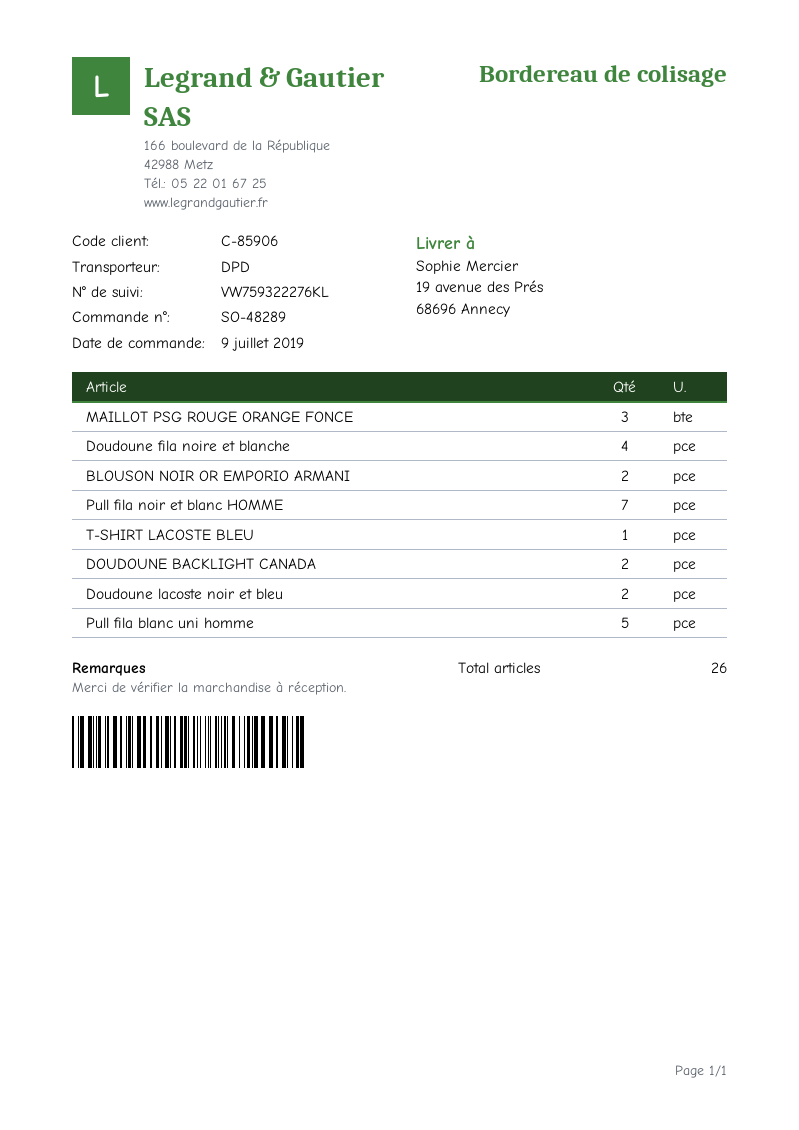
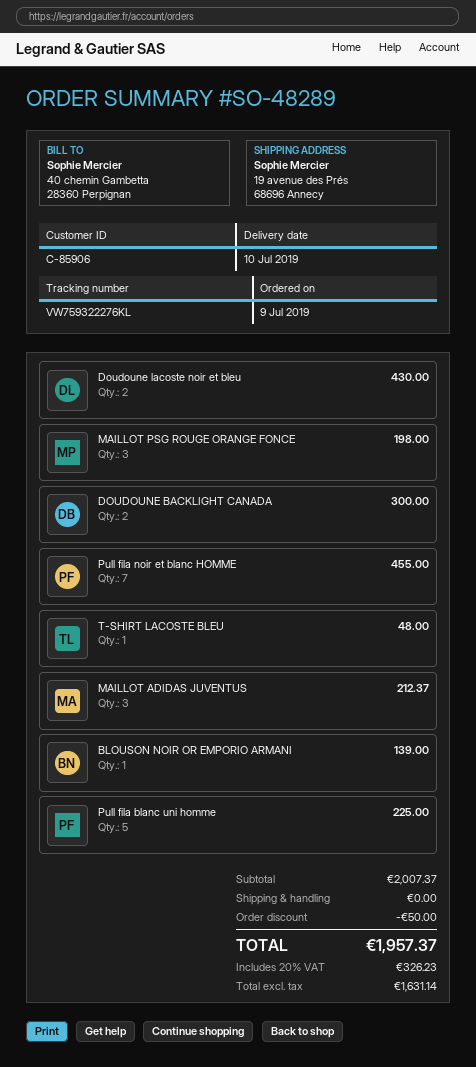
Doudoune fila noire et blanche: 4 -> none
BLOUSON NOIR OR EMPORIO ARMANI: 2 -> 1
MAILLOT ADIDAS JUVENTUS: none -> 3

